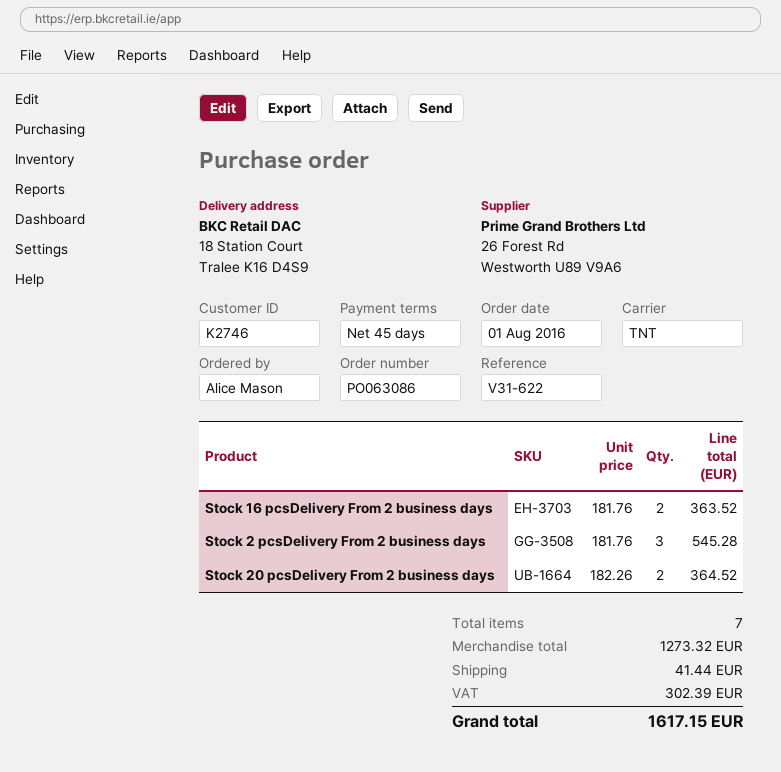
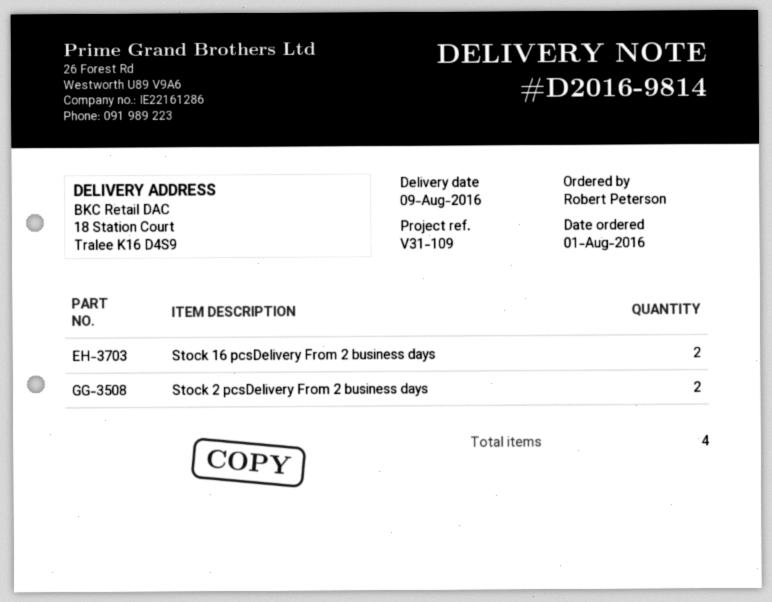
reference: V31-622 -> V31-109
ordered by: Alice Mason -> Robert Peterson
Stock 2 pcsDelivery From 2 business days: 3 -> 2
Stock 20 pcsDelivery From 2 business days: 2 -> none
total quantity: 7 -> 4

